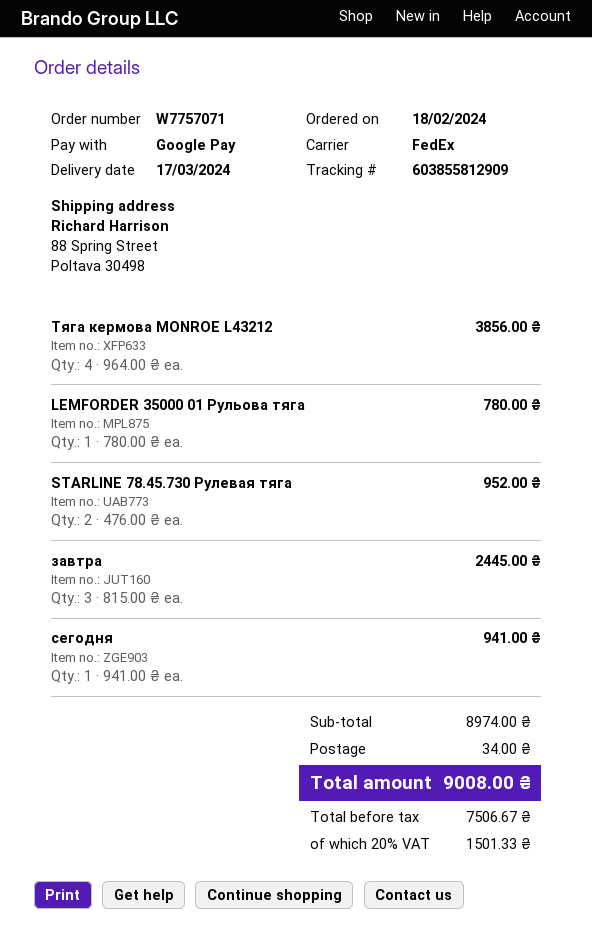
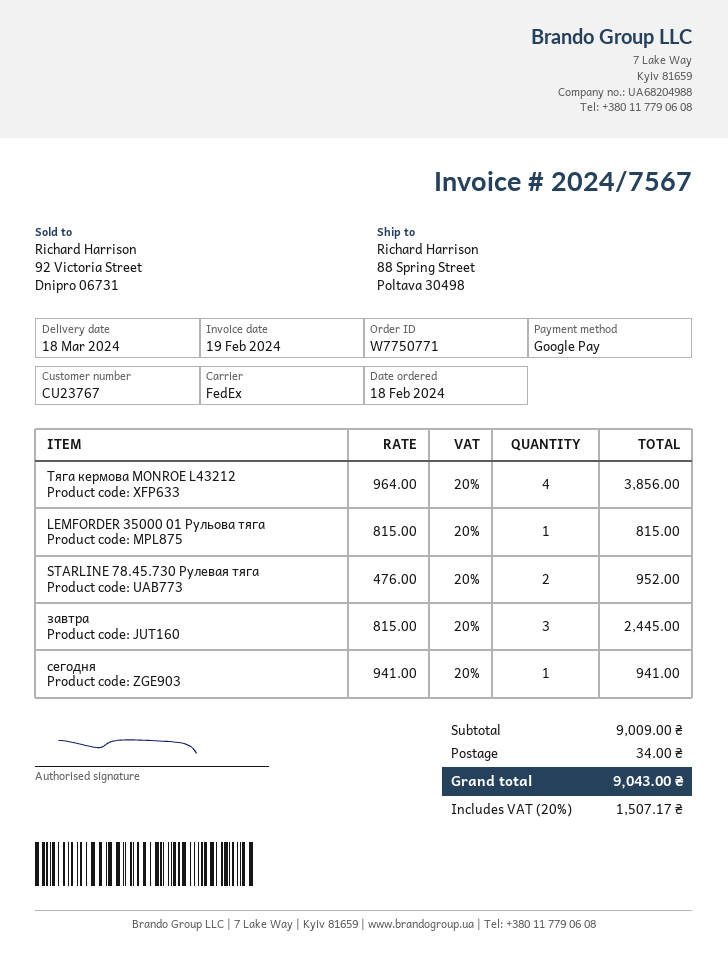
order number: W7757071 -> W7750771
delivery date: 2024-03-17 -> 2024-03-18
LEMFORDER 35000 01 Рульова тяга: 1 x 780.00 = 780.00 -> 1 x 815.00 = 815.00
subtotal: 8974.00 -> 9009.00
tax: 20% = 1501.33 -> 20% = 1507.17
total: 9008.00 -> 9043.00

